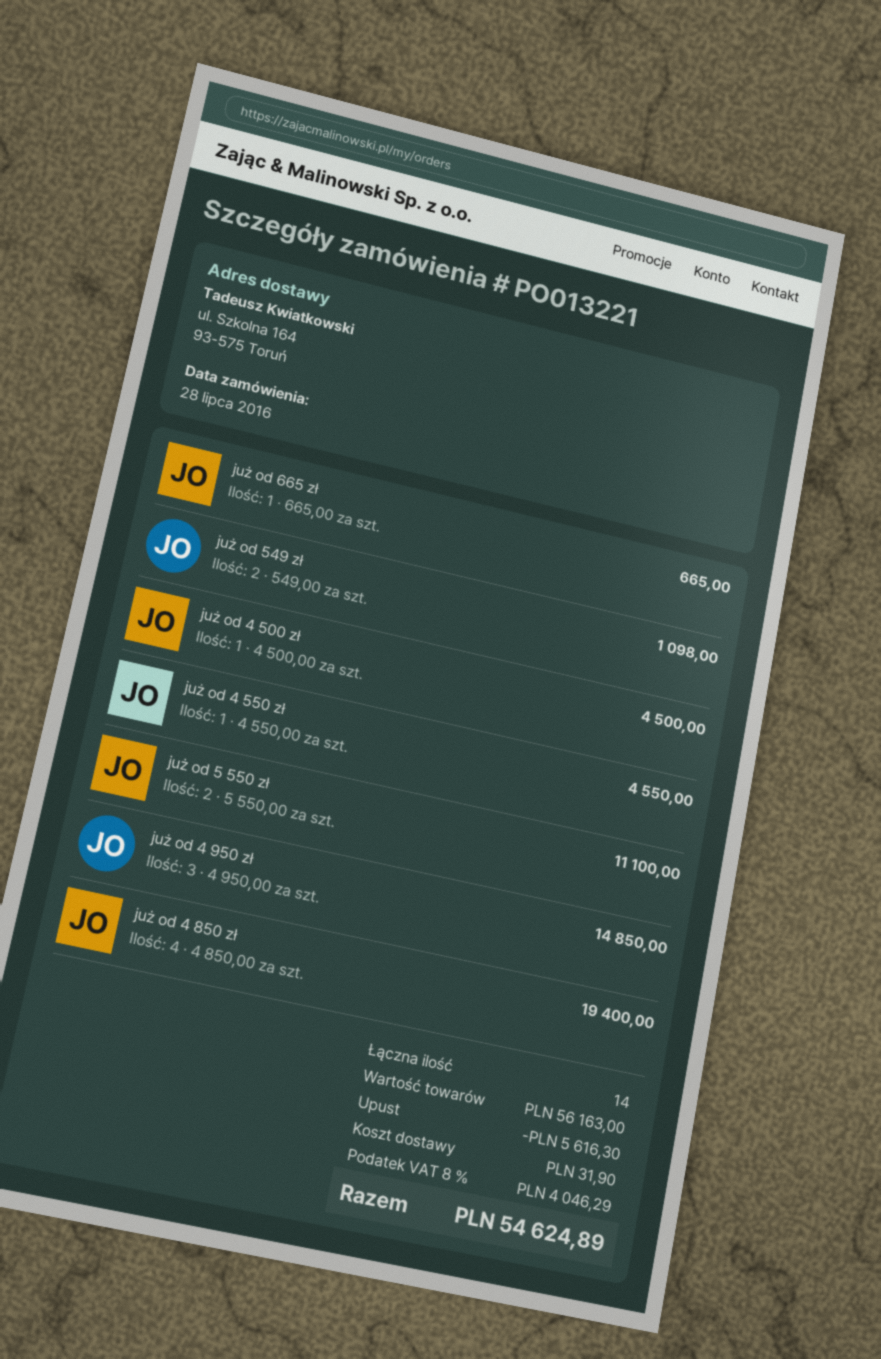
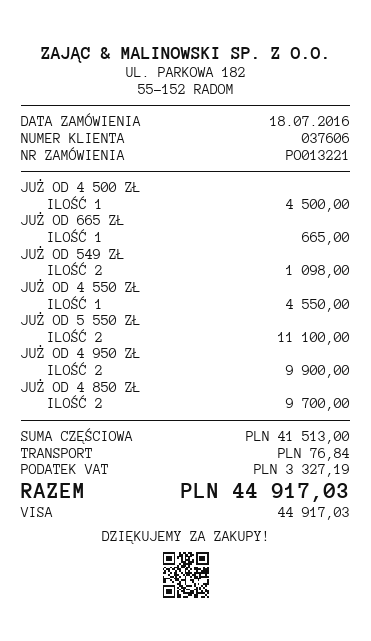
order date: 2016-07-28 -> 2016-07-18
już od 4 950 zł: 3 for 14850.00 -> 2 for 9900.00
już od 4 850 zł: 4 for 19400.00 -> 2 for 9700.00
subtotal: 56163.00 -> 41513.00
discount: 5616.30 -> none
shipping: 31.90 -> 76.84
tax: 4046.29 -> 3327.19
total: 54624.89 -> 44917.03

